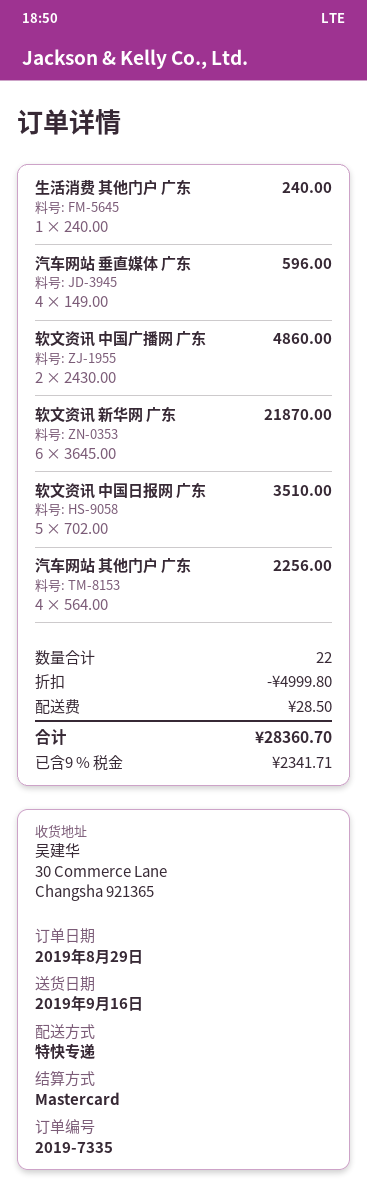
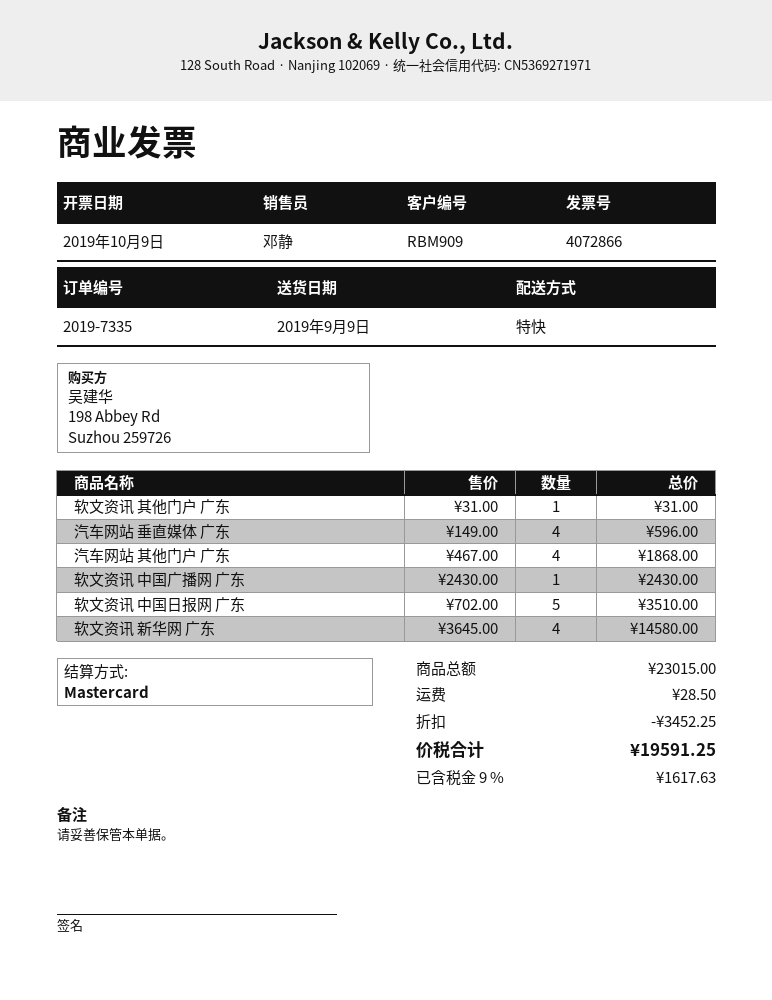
delivery date: 2019-09-16 -> 2019-09-09
生活消费 其他门户 广东: 1 x 240.00 = 240.00 -> none
软文资讯 中国广播网 广东: 2 x 2430.00 = 4860.00 -> 1 x 2430.00 = 2430.00
软文资讯 新华网 广东: 6 x 3645.00 = 21870.00 -> 4 x 3645.00 = 14580.00
汽车网站 其他门户 广东: 4 x 564.00 = 2256.00 -> 4 x 467.00 = 1868.00
软文资讯 其他门户 广东: none -> 1 x 31.00 = 31.00
discount: 4999.80 -> 3452.25
tax: 9% = 2341.71 -> 9% = 1617.63
total: 28360.70 -> 19591.25

